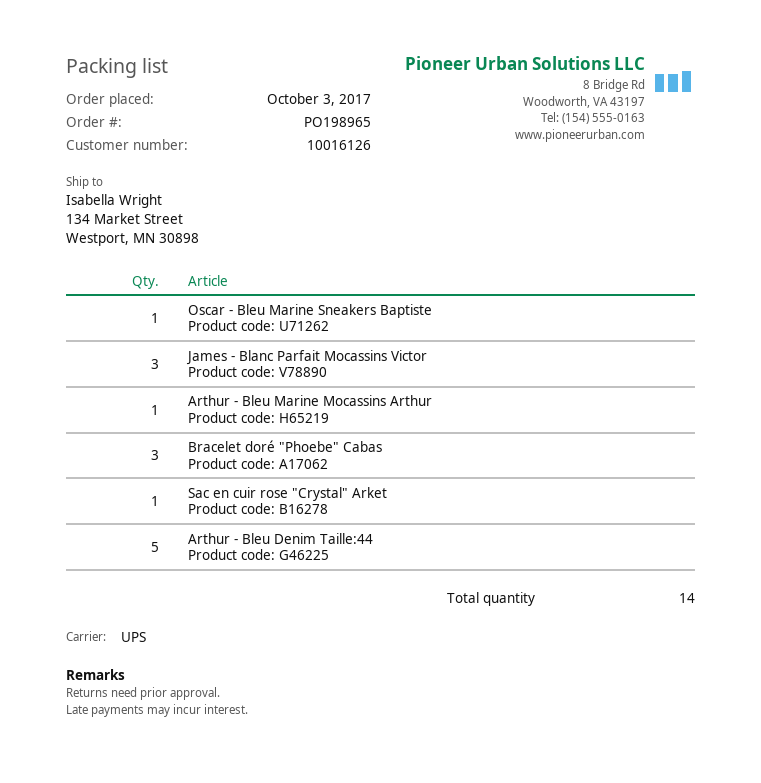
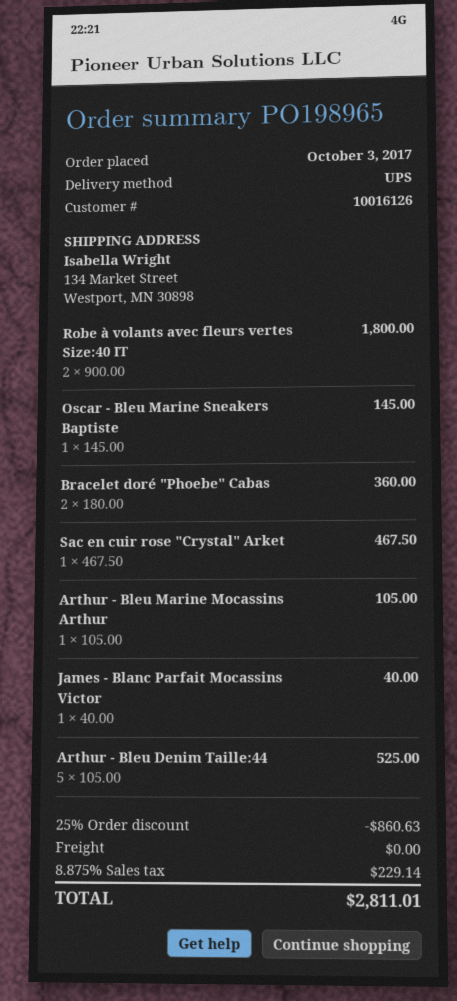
James - Blanc Parfait Mocassins Victor: 3 -> 1
Bracelet doré "Phoebe" Cabas: 3 -> 2
Robe à volants avec fleurs vertes Size:40 IT: none -> 2

